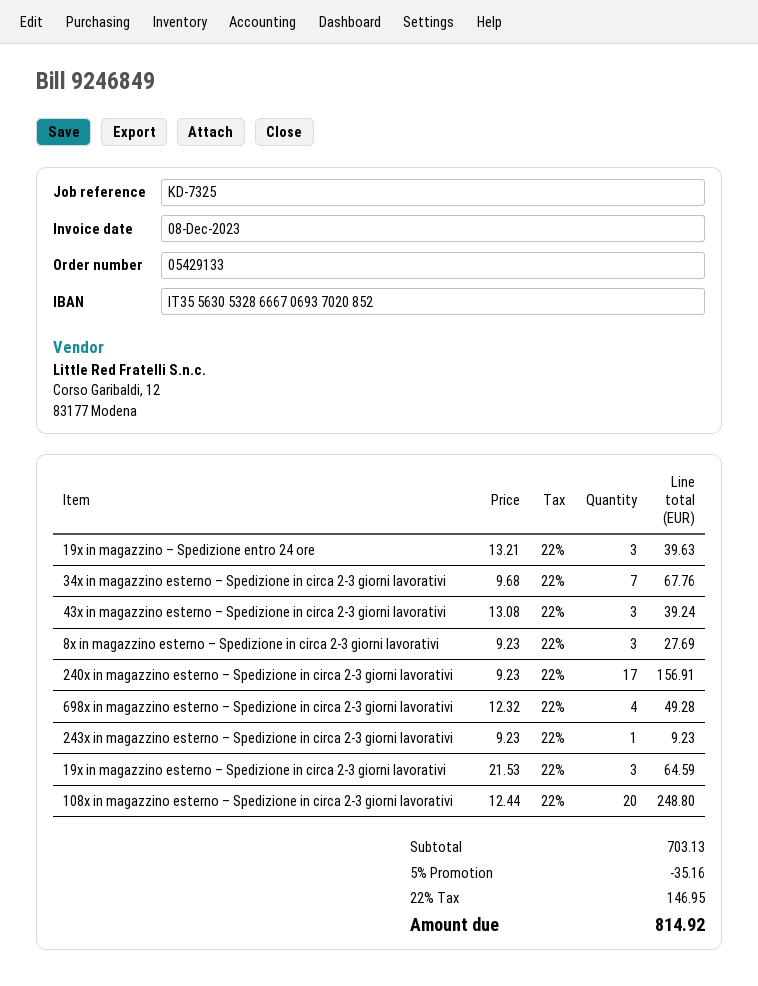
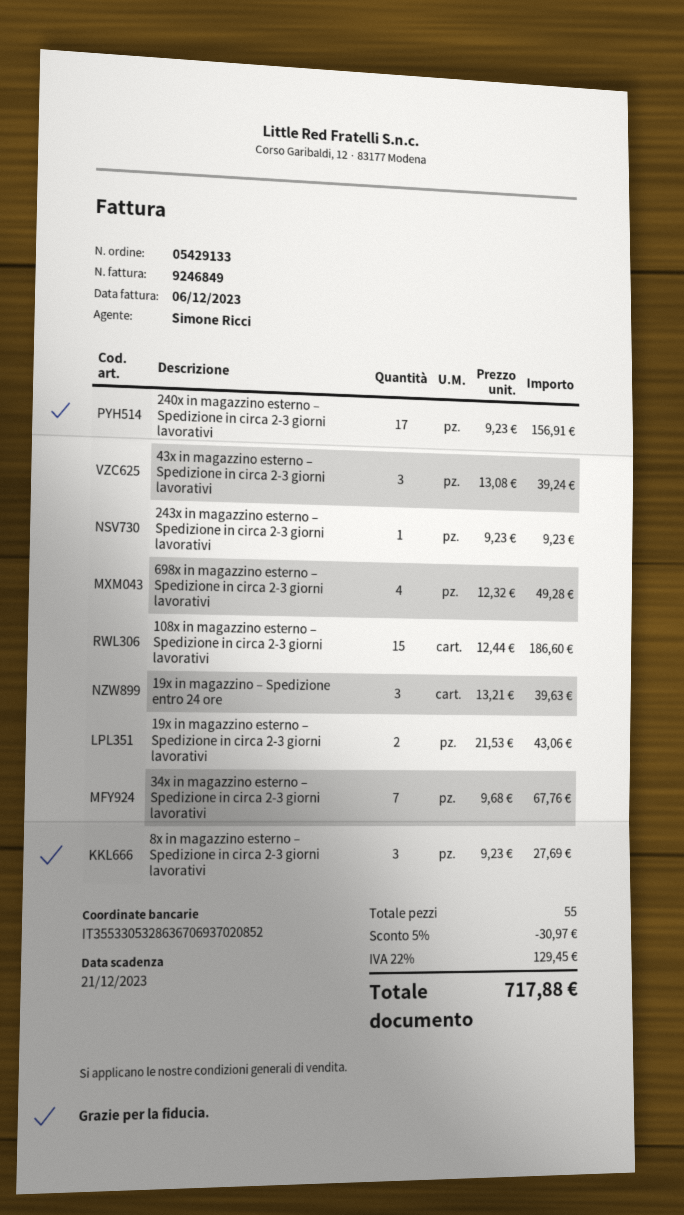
invoice date: 2023-12-08 -> 2023-12-06
bank account: IT3556305328666706937020852 -> IT3553305328636706937020852
19x in magazzino esterno – Spedizione in circa 2-3 giorni lavorativi: 3 x 21.53 = 64.59 -> 2 x 21.53 = 43.06
108x in magazzino esterno – Spedizione in circa 2-3 giorni lavorativi: 20 x 12.44 = 248.80 -> 15 x 12.44 = 186.60
discount: 5% = 35.16 -> 5% = 30.97
tax: 22% = 146.95 -> 22% = 129.45
total: 814.92 -> 717.88

